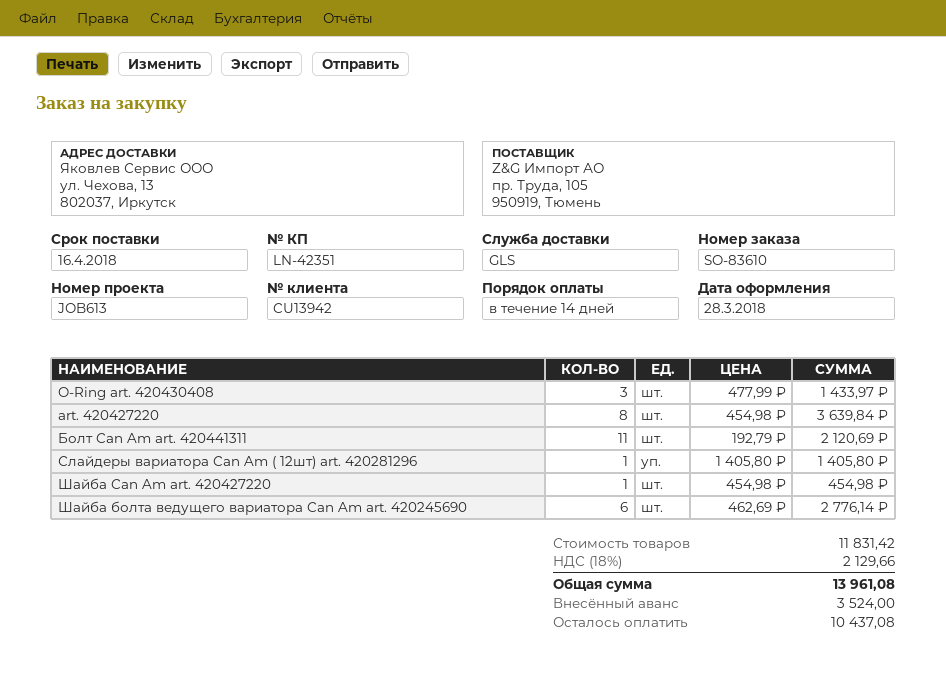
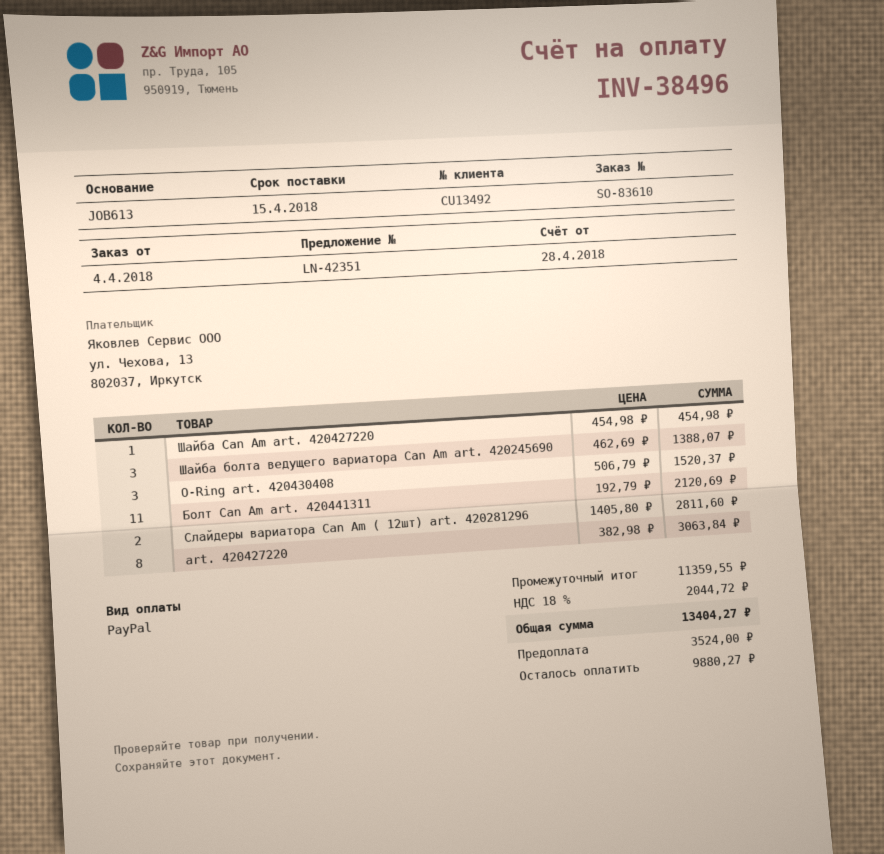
order date: 2018-03-28 -> 2018-04-04
delivery date: 2018-04-16 -> 2018-04-15
customer number: CU13942 -> CU13492
O-Ring art. 420430408: 3 x 477.99 = 1433.97 -> 3 x 506.79 = 1520.37
art. 420427220: 8 x 454.98 = 3639.84 -> 8 x 382.98 = 3063.84
Слайдеры вариатора Can Am ( 12шт) art. 420281296: 1 x 1405.80 = 1405.80 -> 2 x 1405.80 = 2811.60
Шайба болта ведущего вариатора Can Am art. 420245690: 6 x 462.69 = 2776.14 -> 3 x 462.69 = 1388.07
subtotal: 11831.42 -> 11359.55
tax: 18% = 2129.66 -> 18% = 2044.72
total: 13961.08 -> 13404.27
balance: 10437.08 -> 9880.27

